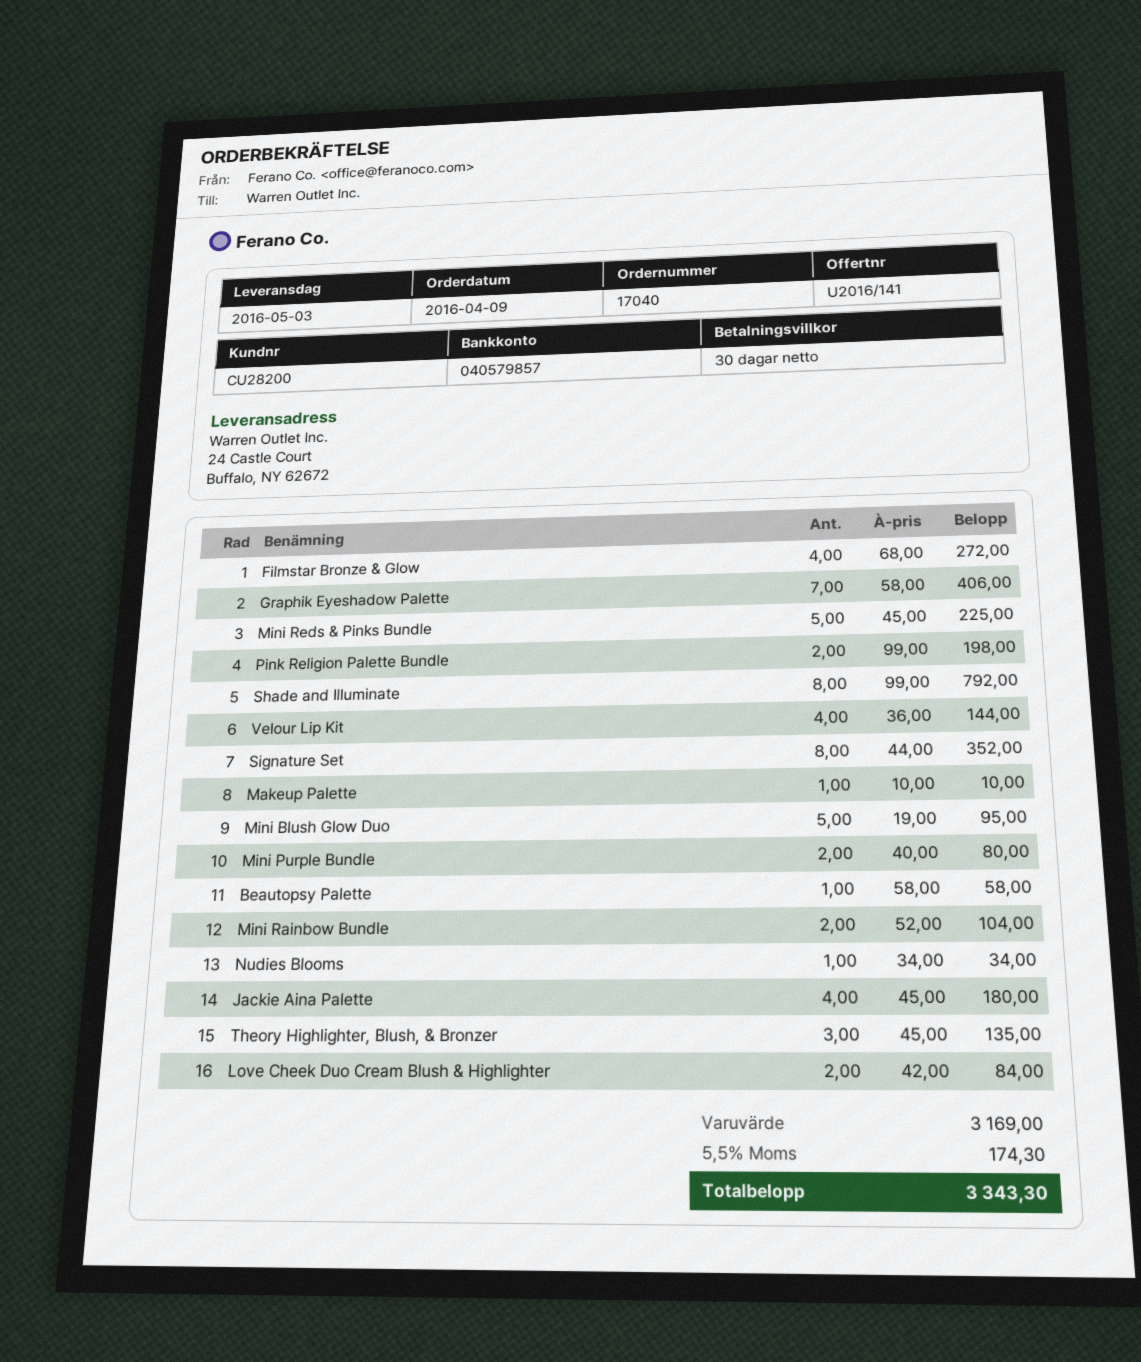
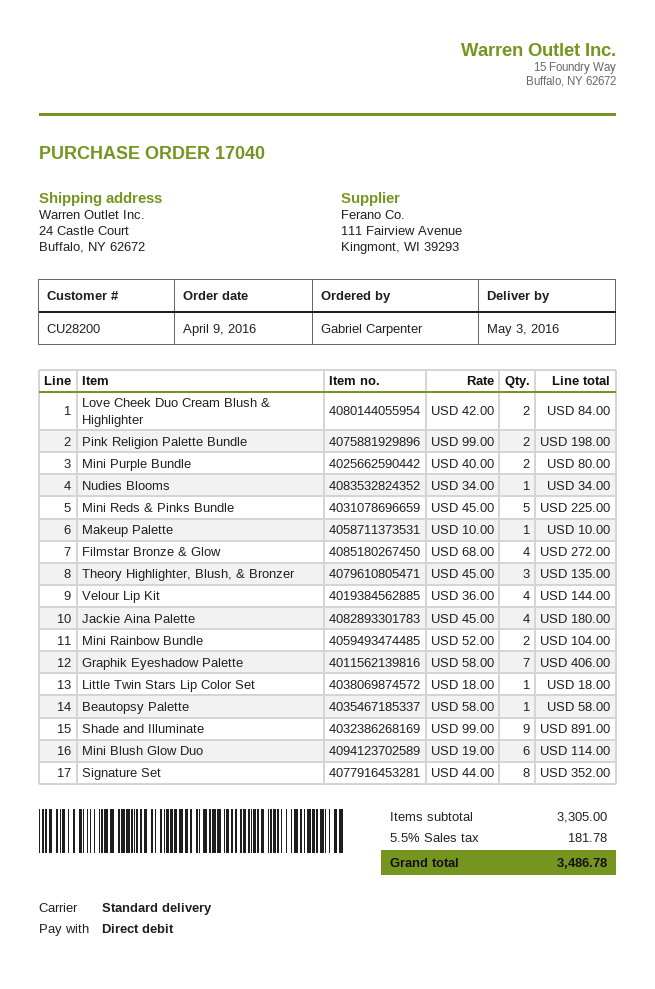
Shade and Illuminate: 8 x 99.00 = 792.00 -> 9 x 99.00 = 891.00
Mini Blush Glow Duo: 5 x 19.00 = 95.00 -> 6 x 19.00 = 114.00
Little Twin Stars Lip Color Set: none -> 1 x 18.00 = 18.00
subtotal: 3169.00 -> 3305.00
tax: 5.5% = 174.30 -> 5.5% = 181.78
total: 3343.30 -> 3486.78

